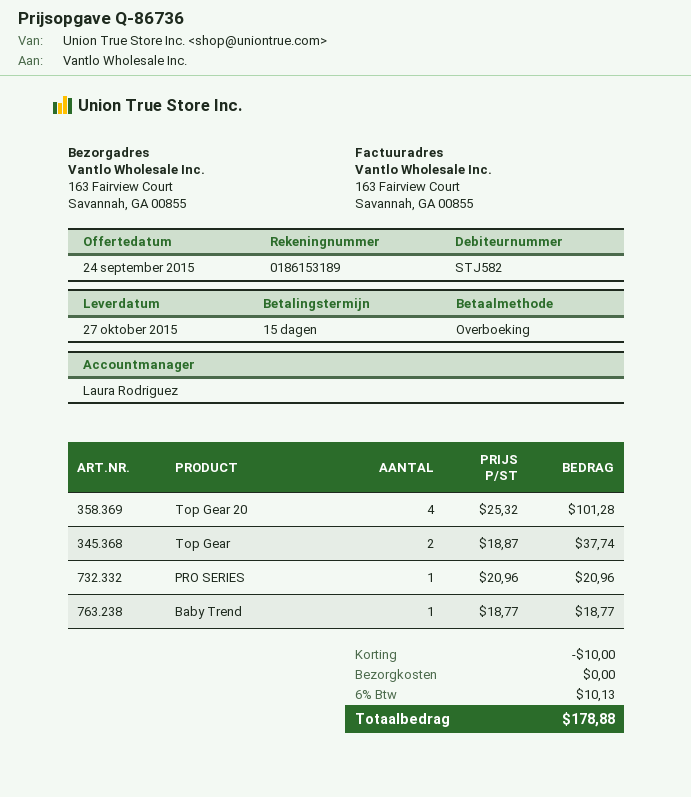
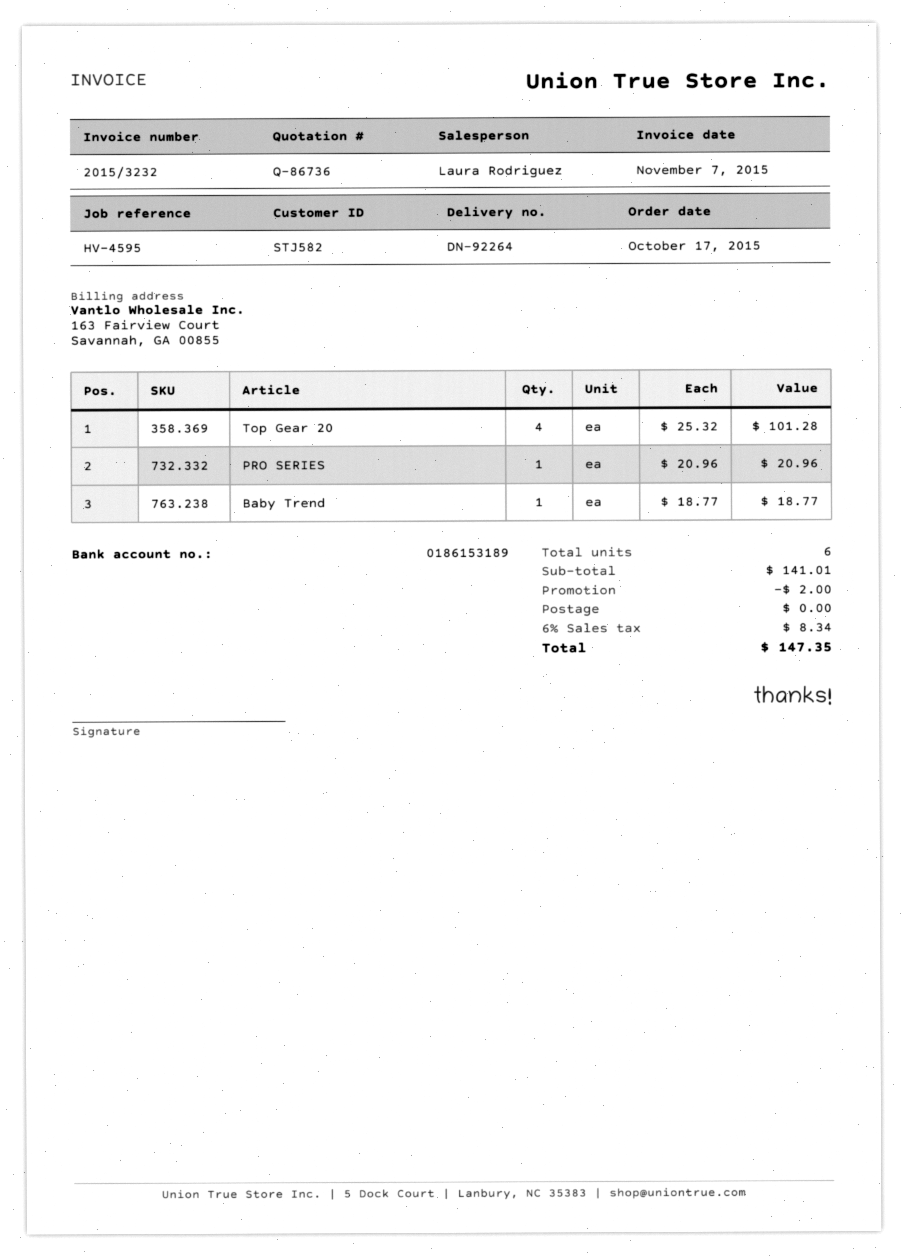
Top Gear: 2 x 18.87 = 37.74 -> none
discount: 10.00 -> 2.00
tax: 6% = 10.13 -> 6% = 8.34
total: 178.88 -> 147.35

